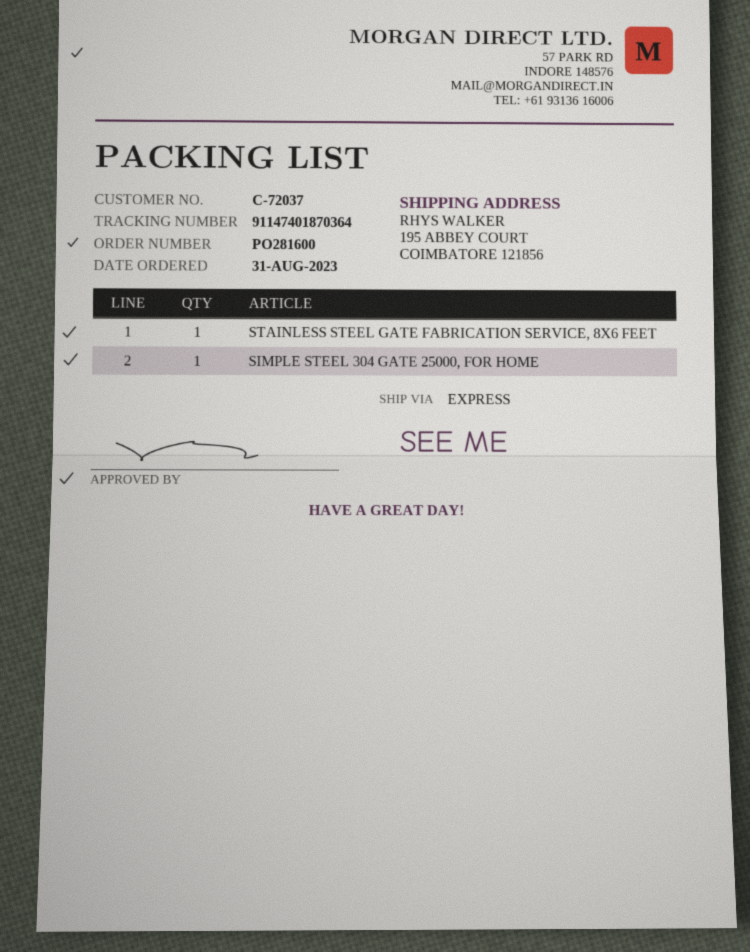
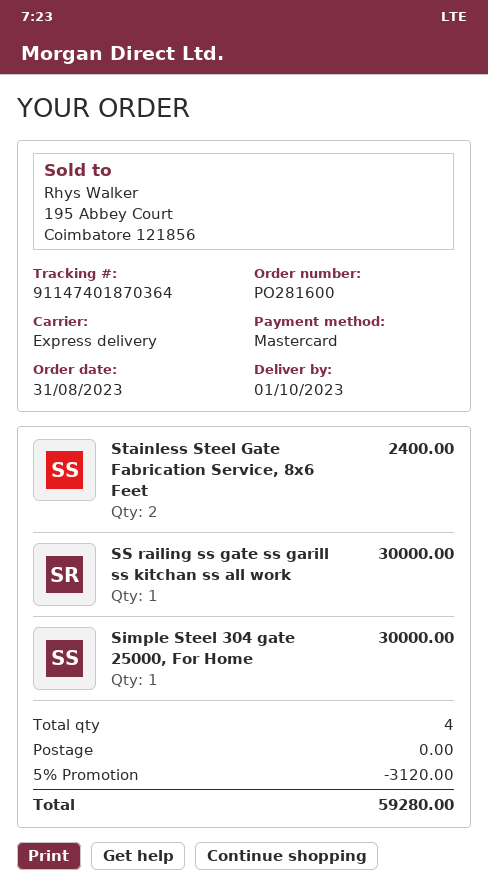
STAINLESS STEEL GATE FABRICATION SERVICE, 8X6 FEET: 1 -> 2
SS railing ss gate ss garill ss kitchan ss all work: none -> 1

